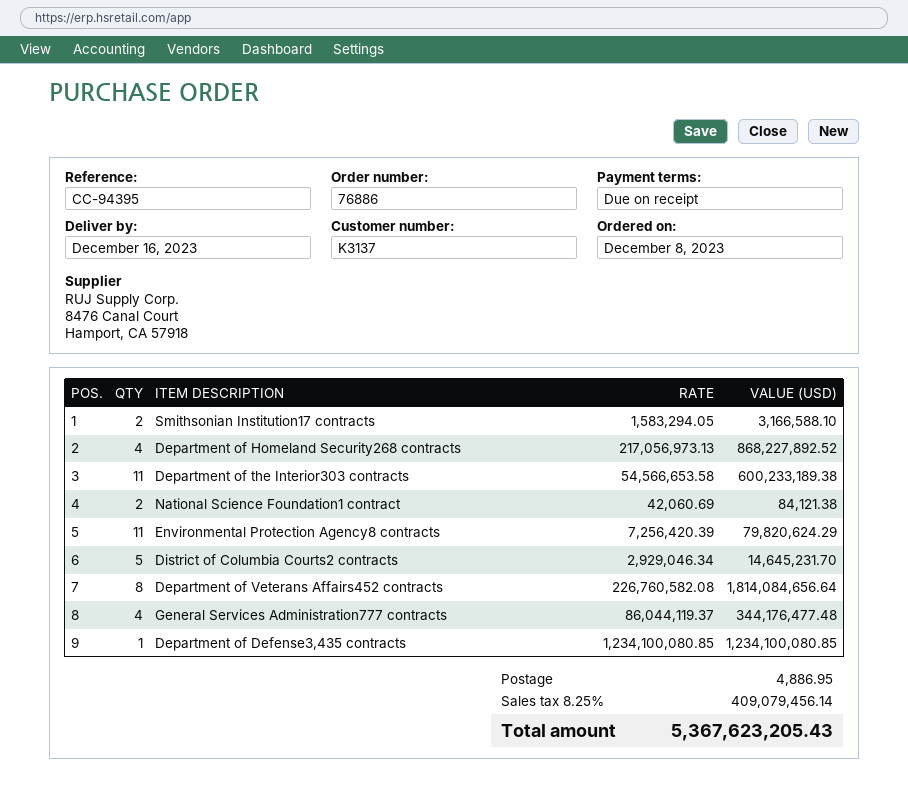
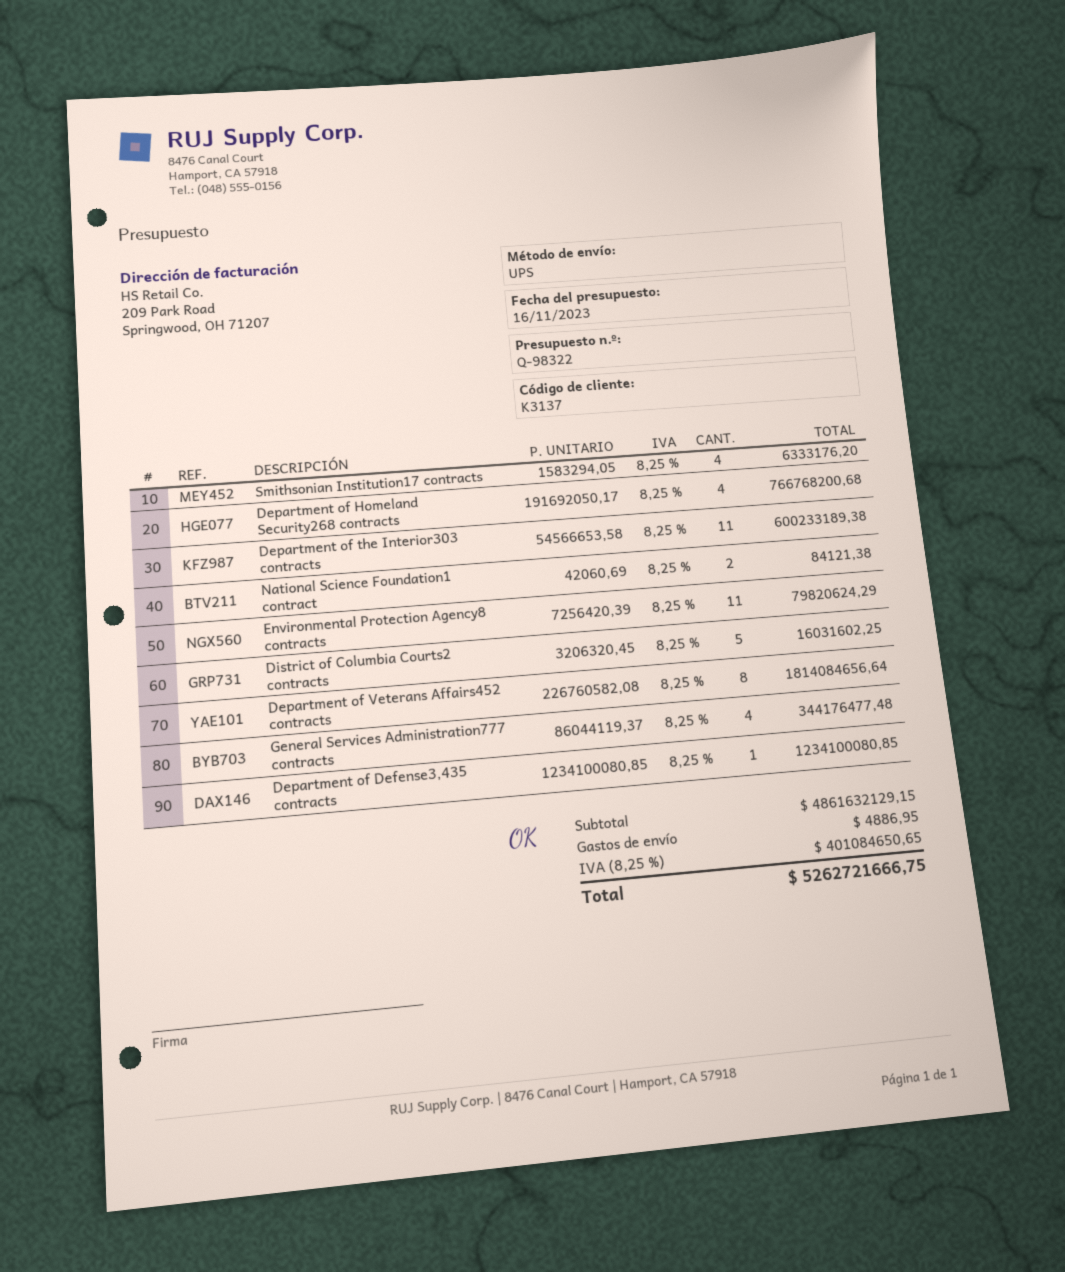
Smithsonian Institution17 contracts: 2 x 1583294.05 = 3166588.10 -> 4 x 1583294.05 = 6333176.20
Department of Homeland Security268 contracts: 4 x 217056973.13 = 868227892.52 -> 4 x 191692050.17 = 766768200.68
District of Columbia Courts2 contracts: 5 x 2929046.34 = 14645231.70 -> 5 x 3206320.45 = 16031602.25
tax: 8.25% = 409079456.14 -> 8.25% = 401084650.65
total: 5367623205.43 -> 5262721666.75

